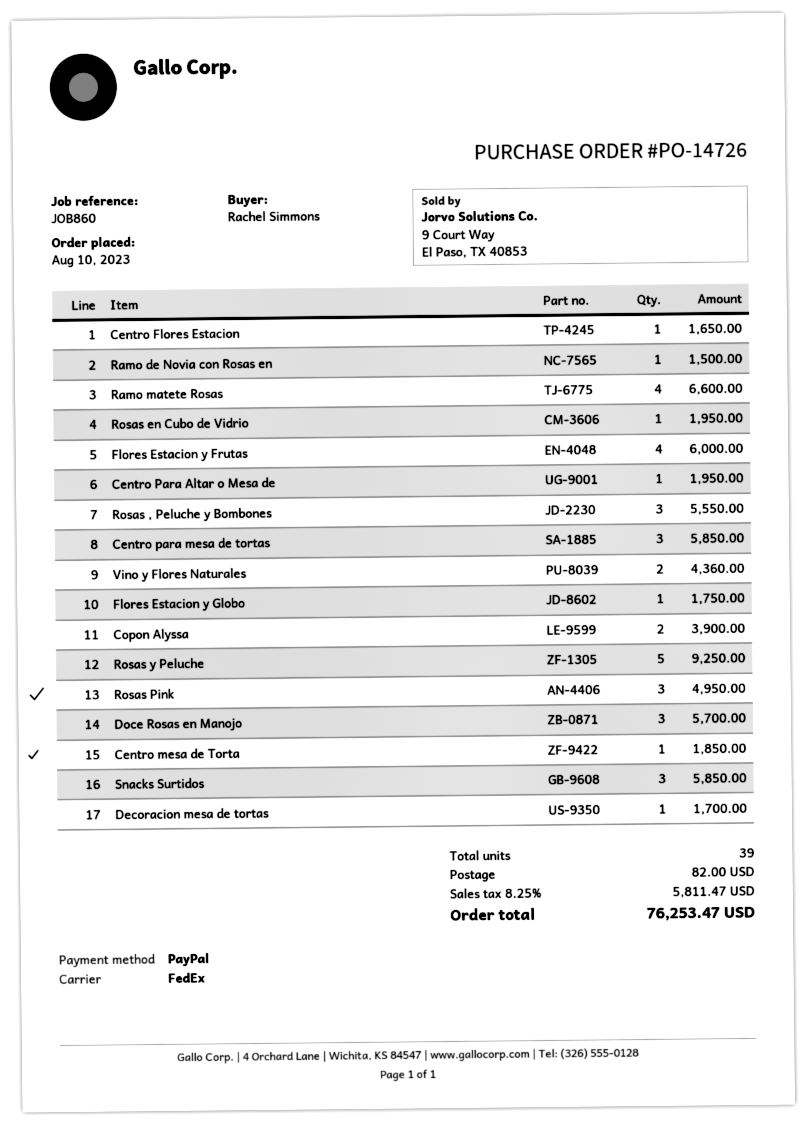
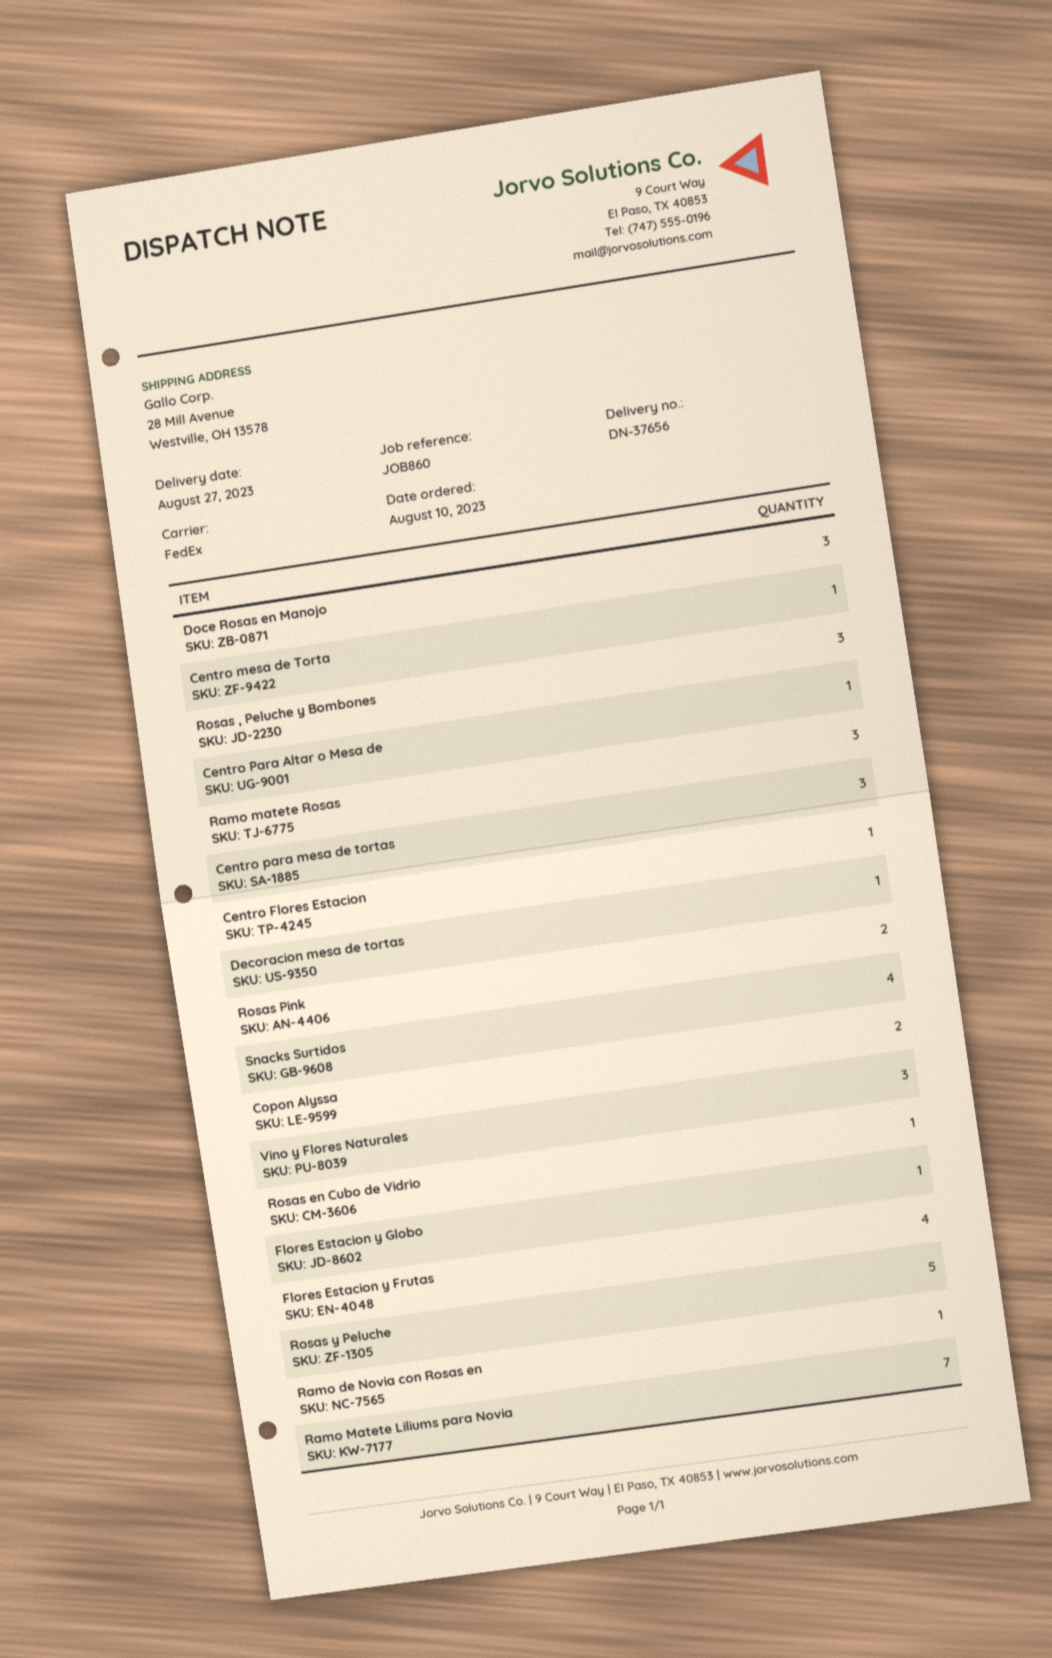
Ramo matete Rosas: 4 -> 3
Vino y Flores Naturales: 2 -> 3
Rosas Pink: 3 -> 2
Snacks Surtidos: 3 -> 4
Ramo Matete Liliums para Novia: none -> 7

